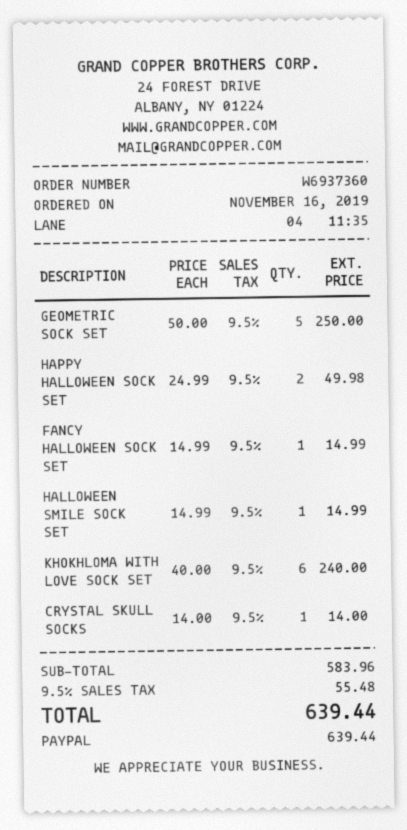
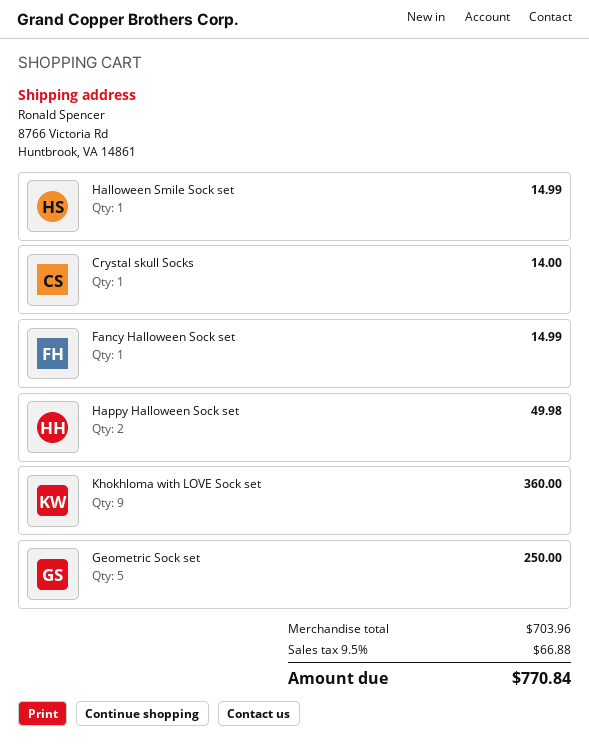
KHOKHLOMA WITH LOVE SOCK SET: 6 for 240.00 -> 9 for 360.00
subtotal: 583.96 -> 703.96
tax: 9.5% = 55.48 -> 9.5% = 66.88
total: 639.44 -> 770.84

